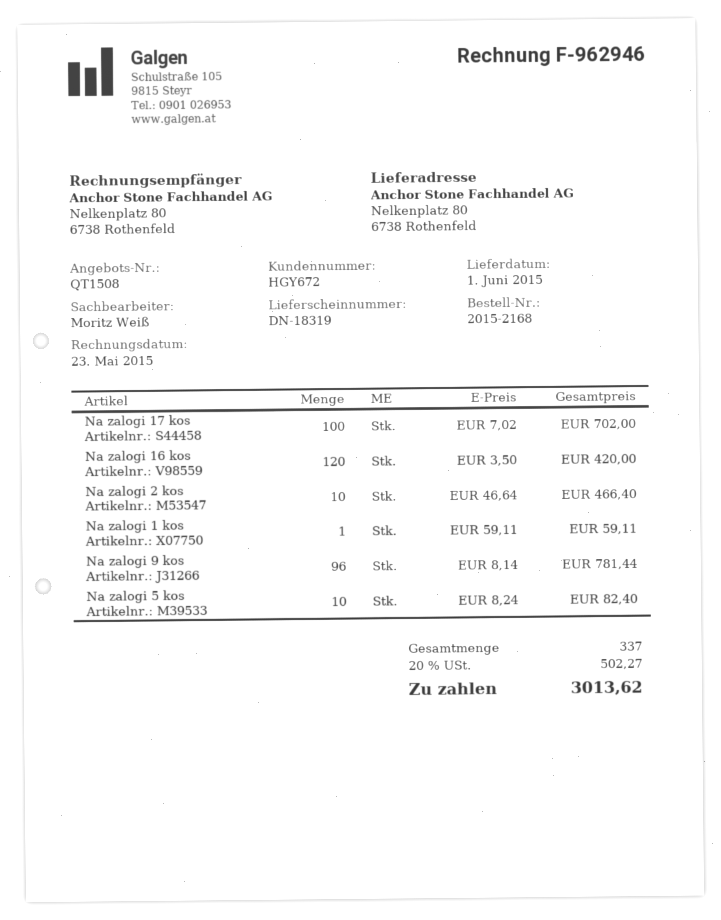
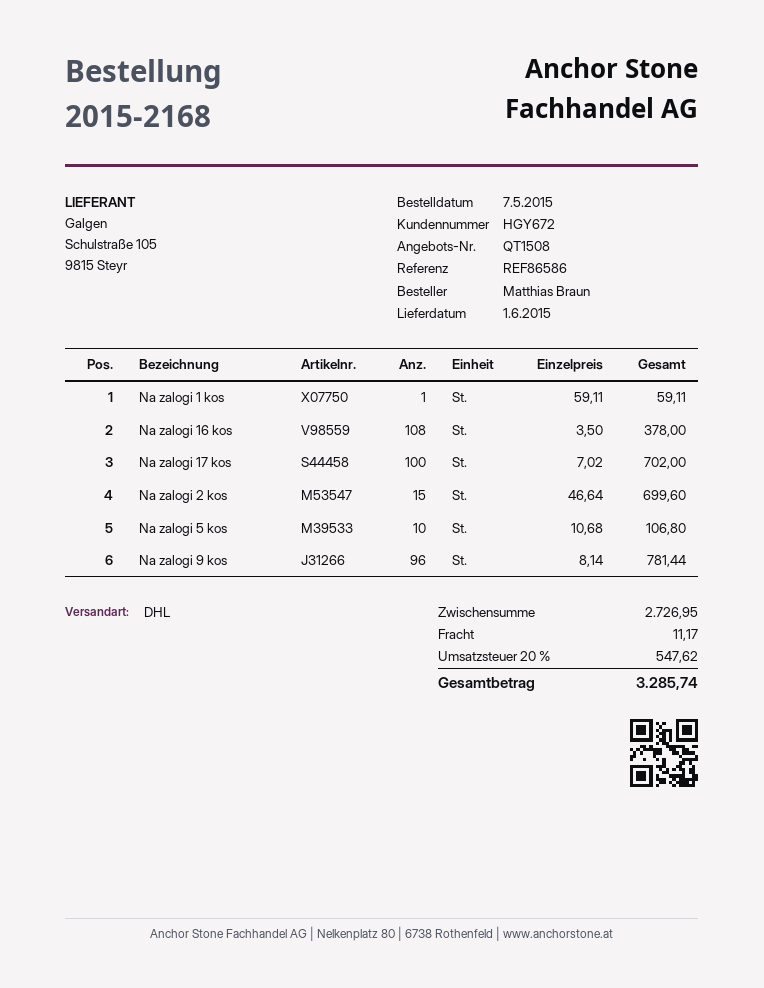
Na zalogi 16 kos: 120 x 3.50 = 420.00 -> 108 x 3.50 = 378.00
Na zalogi 2 kos: 10 x 46.64 = 466.40 -> 15 x 46.64 = 699.60
Na zalogi 5 kos: 10 x 8.24 = 82.40 -> 10 x 10.68 = 106.80
shipping: none -> 11.17
tax: 20% = 502.27 -> 20% = 547.62
total: 3013.62 -> 3285.74

